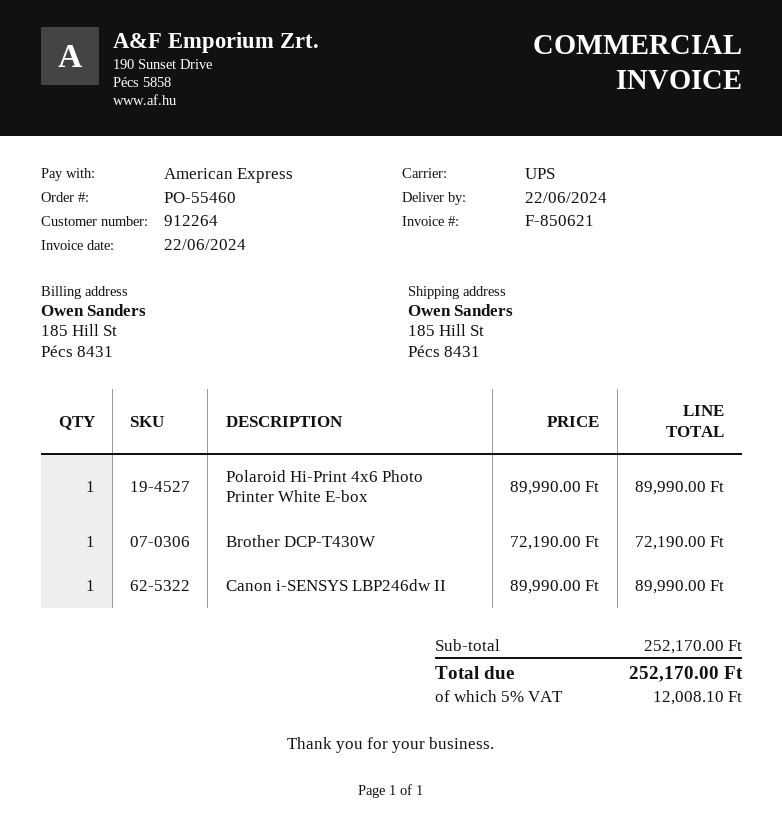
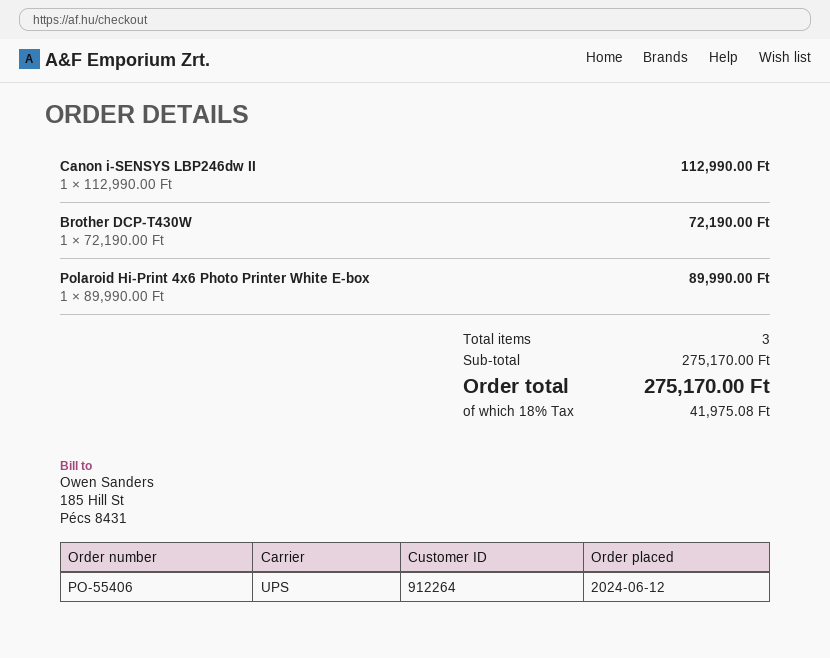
order number: PO-55460 -> PO-55406
Canon i-SENSYS LBP246dw II: 1 x 89990.00 = 89990.00 -> 1 x 112990.00 = 112990.00
subtotal: 252170.00 -> 275170.00
tax: 5% = 12008.10 -> 18% = 41975.08
total: 252170.00 -> 275170.00

